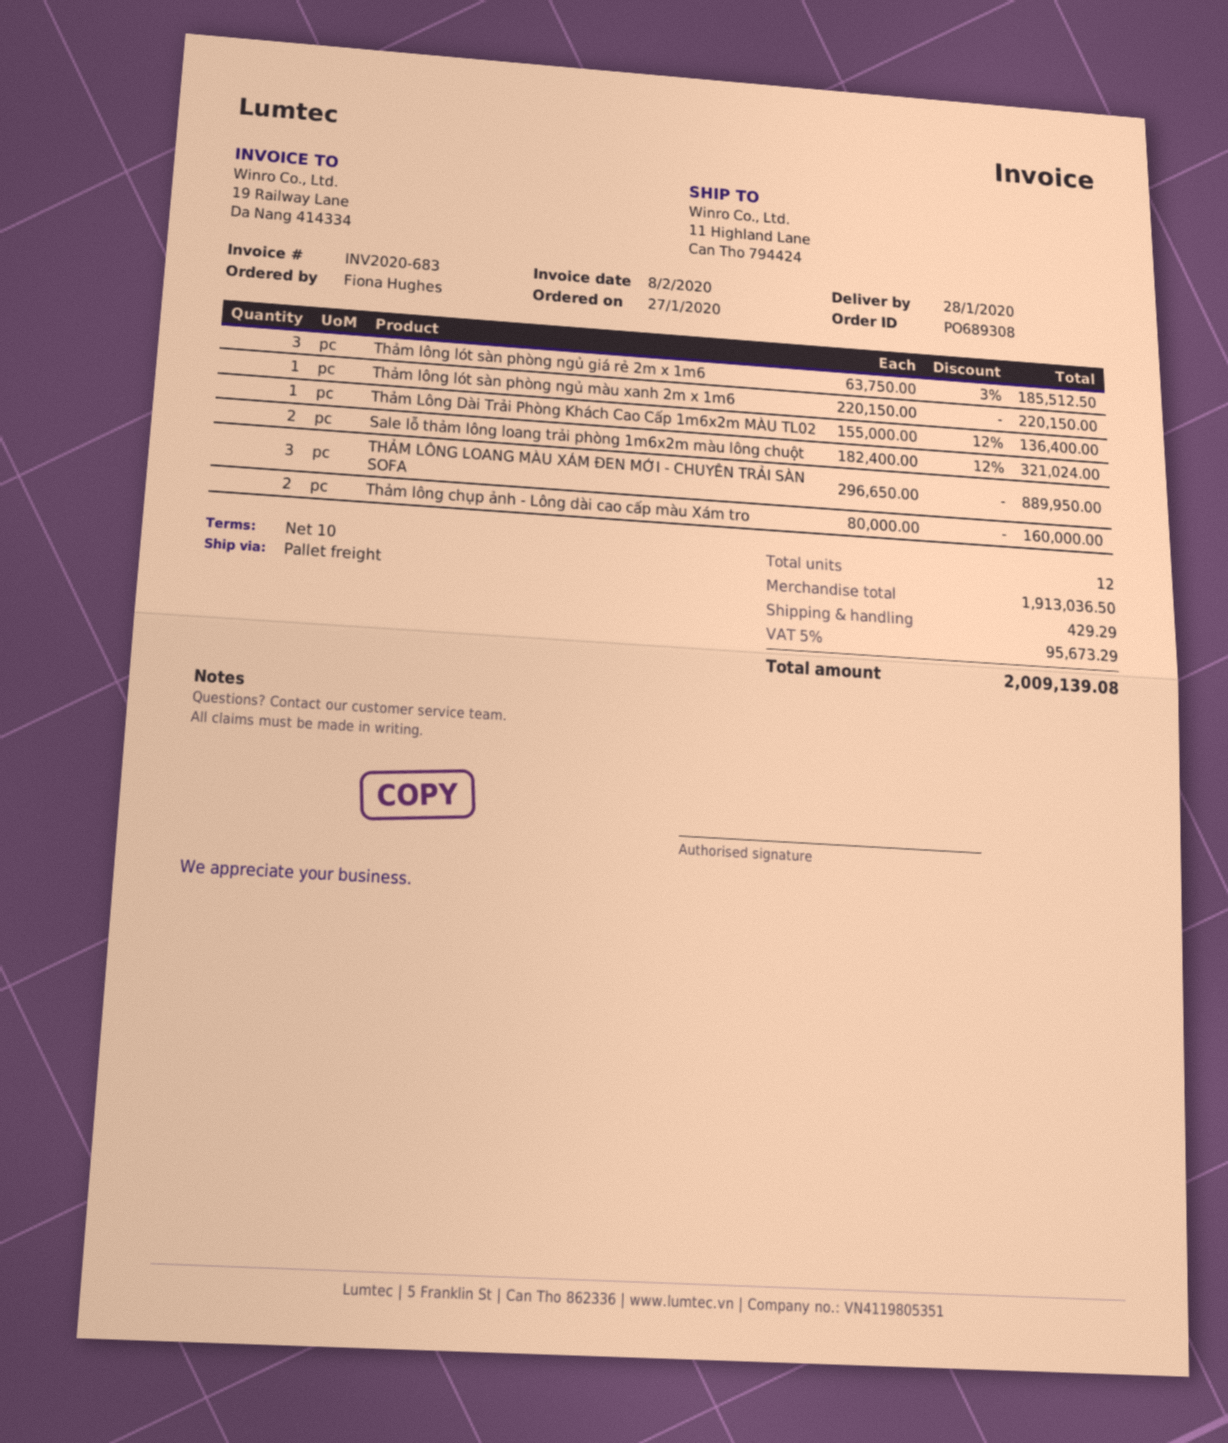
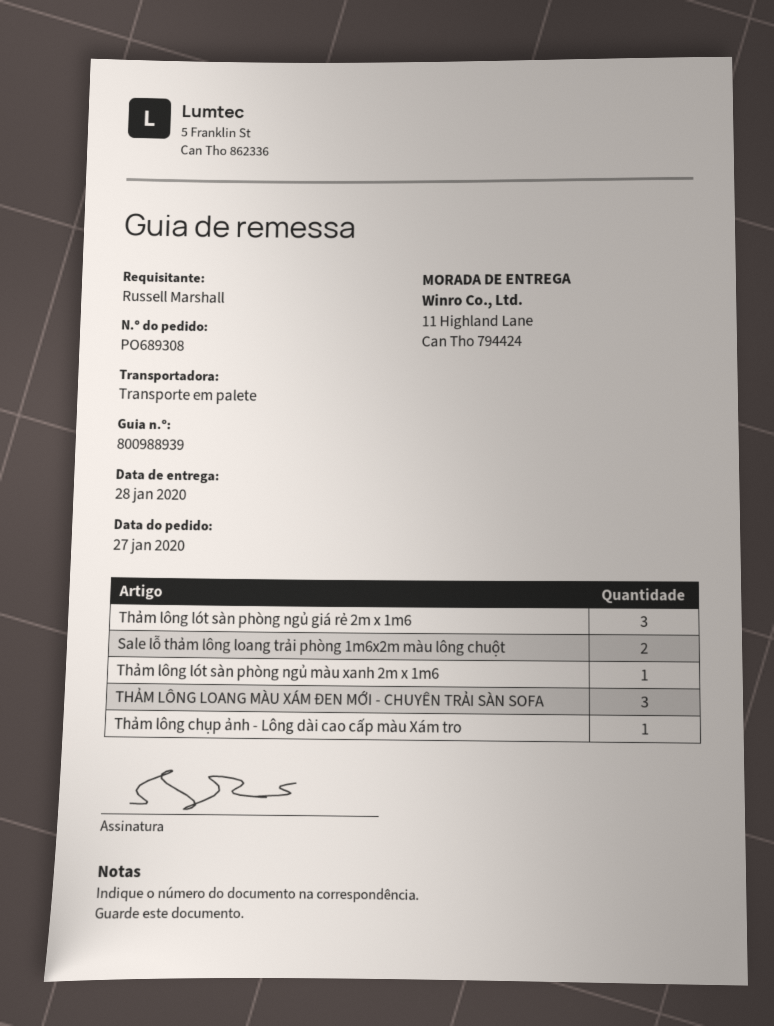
ordered by: Fiona Hughes -> Russell Marshall
Thảm Lông Dài Trải Phòng Khách Cao Cấp 1m6x2m MÀU TL02: 1 -> none
Thảm lông chụp ảnh - Lông dài cao cấp màu Xám tro: 2 -> 1

